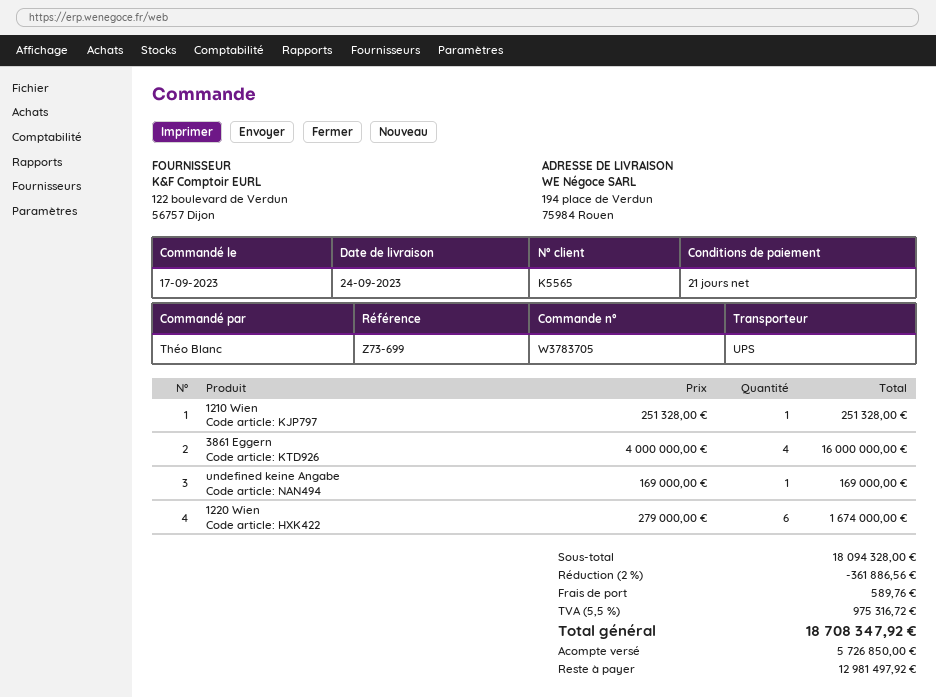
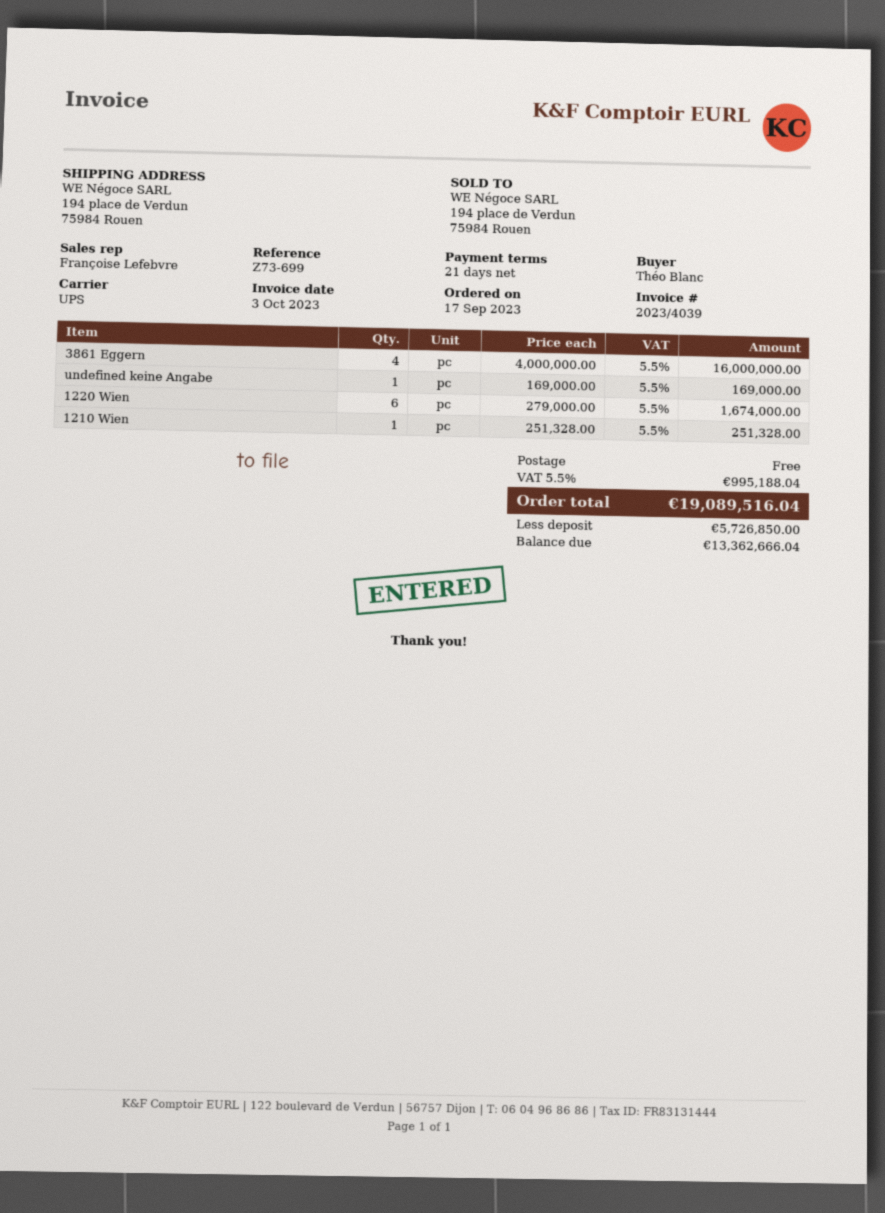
discount: 2% = 361886.56 -> none
shipping: 589.76 -> 0.00
tax: 5.5% = 975316.72 -> 5.5% = 995188.04
total: 18708347.92 -> 19089516.04
balance: 12981497.92 -> 13362666.04

